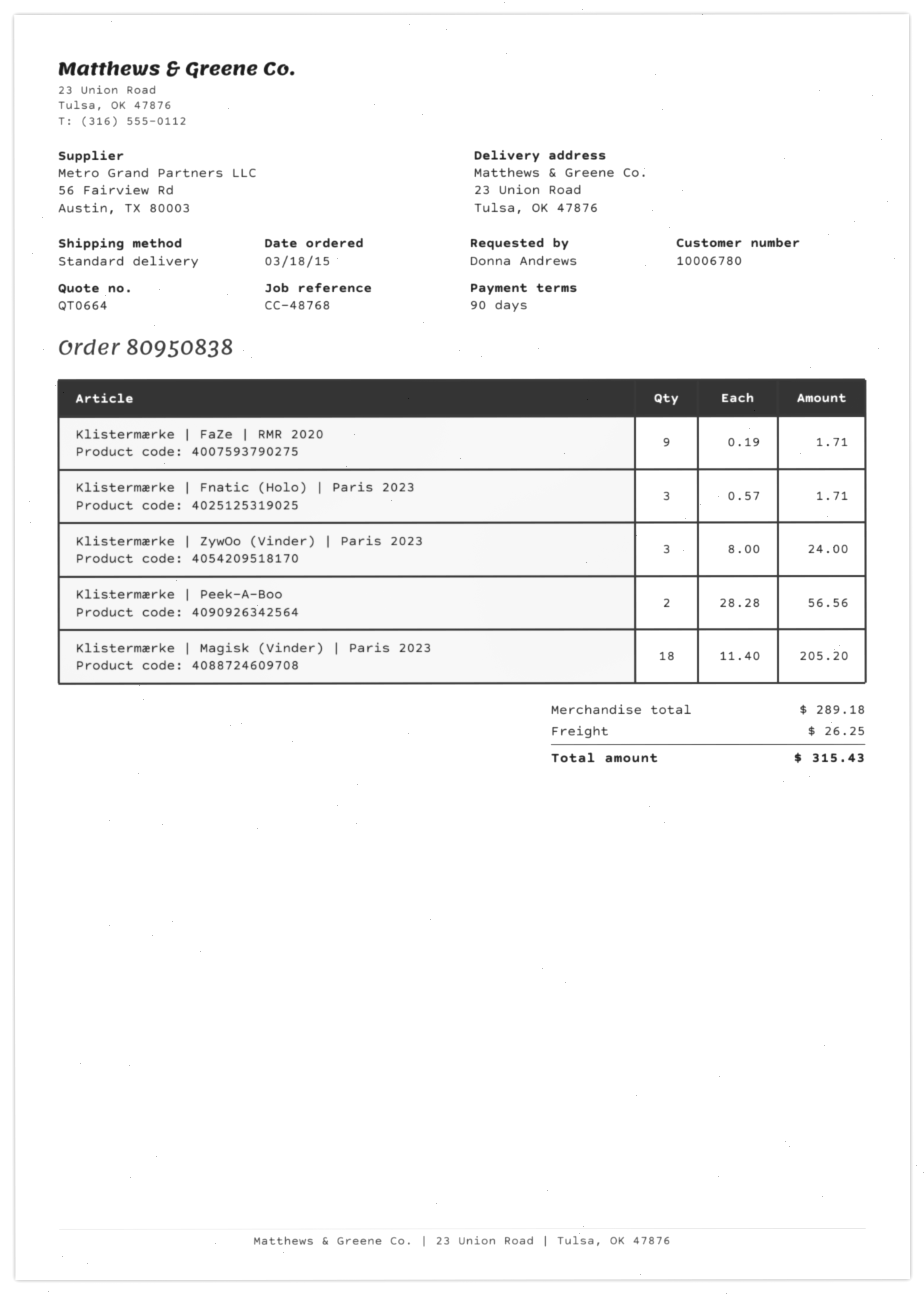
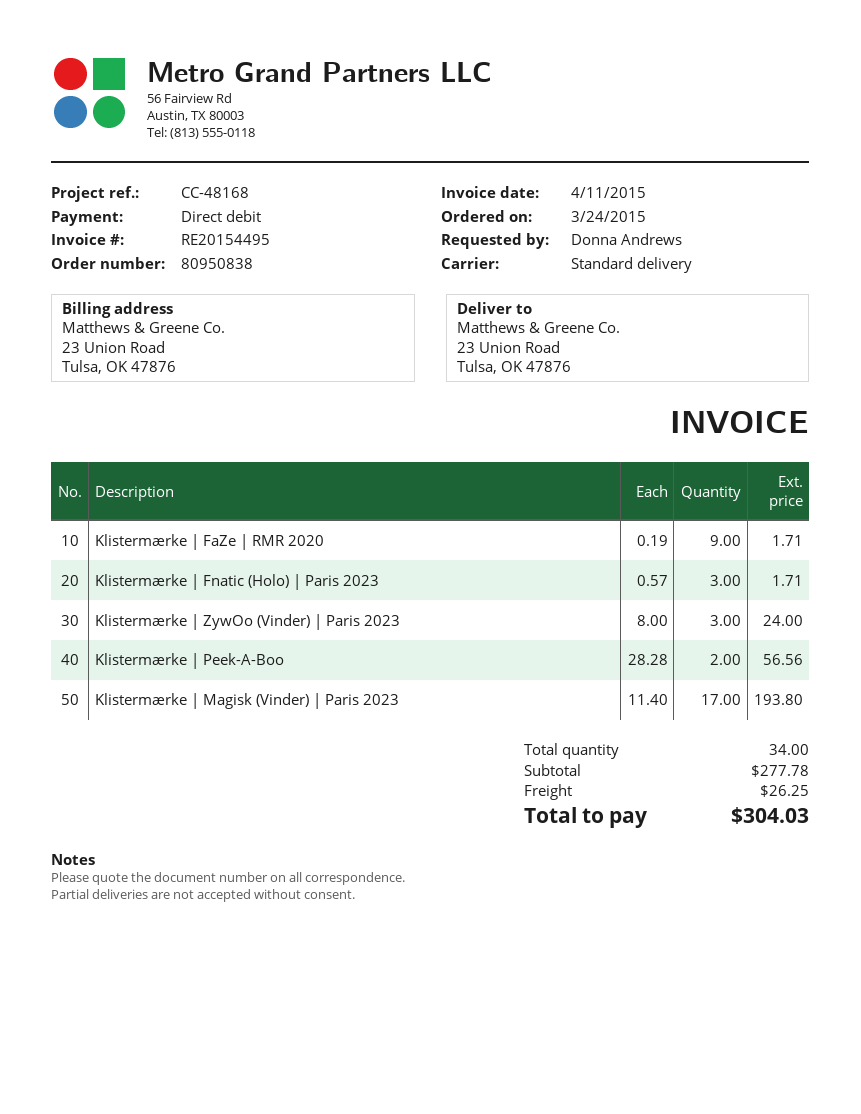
order date: 2015-03-18 -> 2015-03-24
reference: CC-48768 -> CC-48168
Klistermærke | Magisk (Vinder) | Paris 2023: 18 x 11.40 = 205.20 -> 17 x 11.40 = 193.80
subtotal: 289.18 -> 277.78
total: 315.43 -> 304.03

